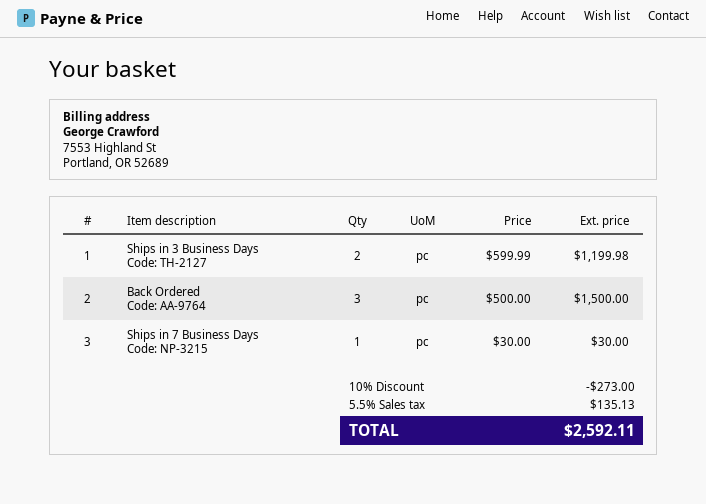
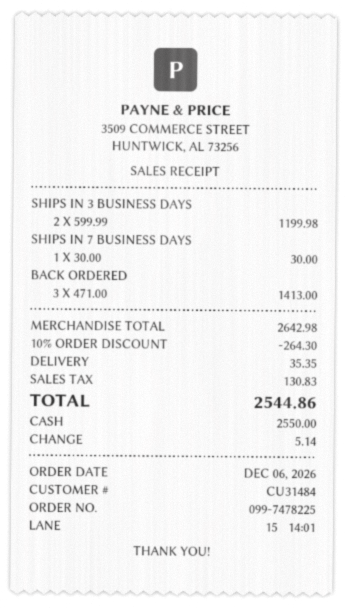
Back Ordered: 3 x 500.00 = 1500.00 -> 3 x 471.00 = 1413.00
discount: 10% = 273.00 -> 10% = 264.30
shipping: none -> 35.35
tax: 135.13 -> 130.83
total: 2592.11 -> 2544.86

